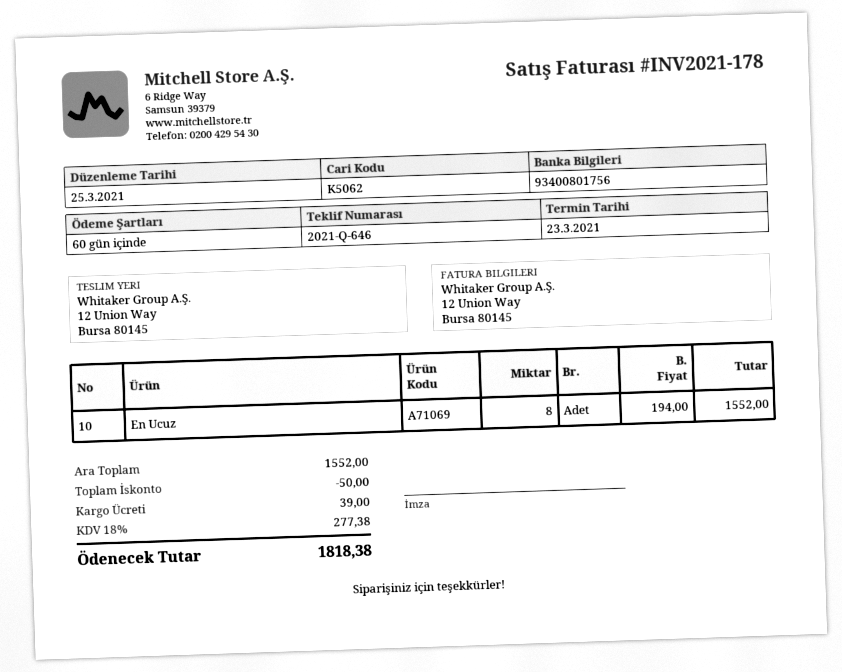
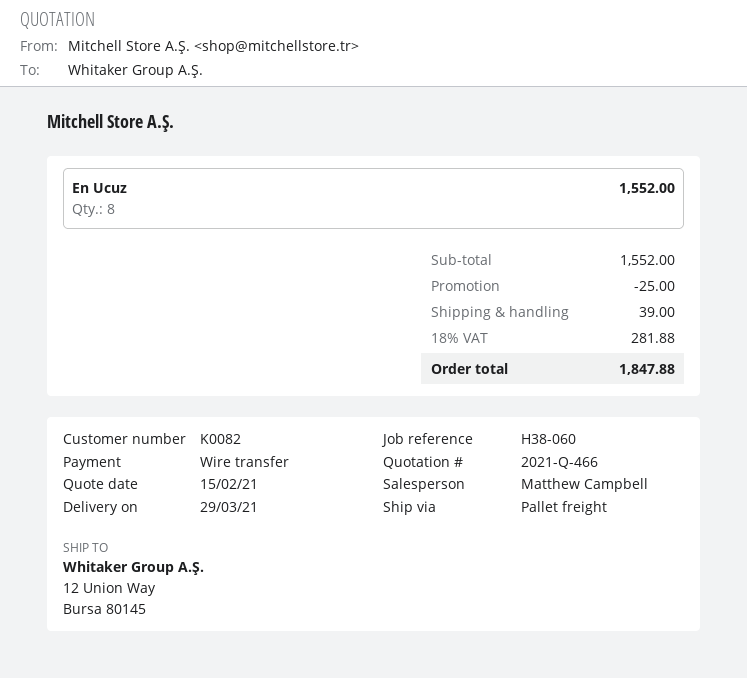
quote number: 2021-Q-646 -> 2021-Q-466
delivery date: 2021-03-23 -> 2021-03-29
customer number: K5062 -> K0082
discount: 50.00 -> 25.00
tax: 18% = 277.38 -> 18% = 281.88
total: 1818.38 -> 1847.88

